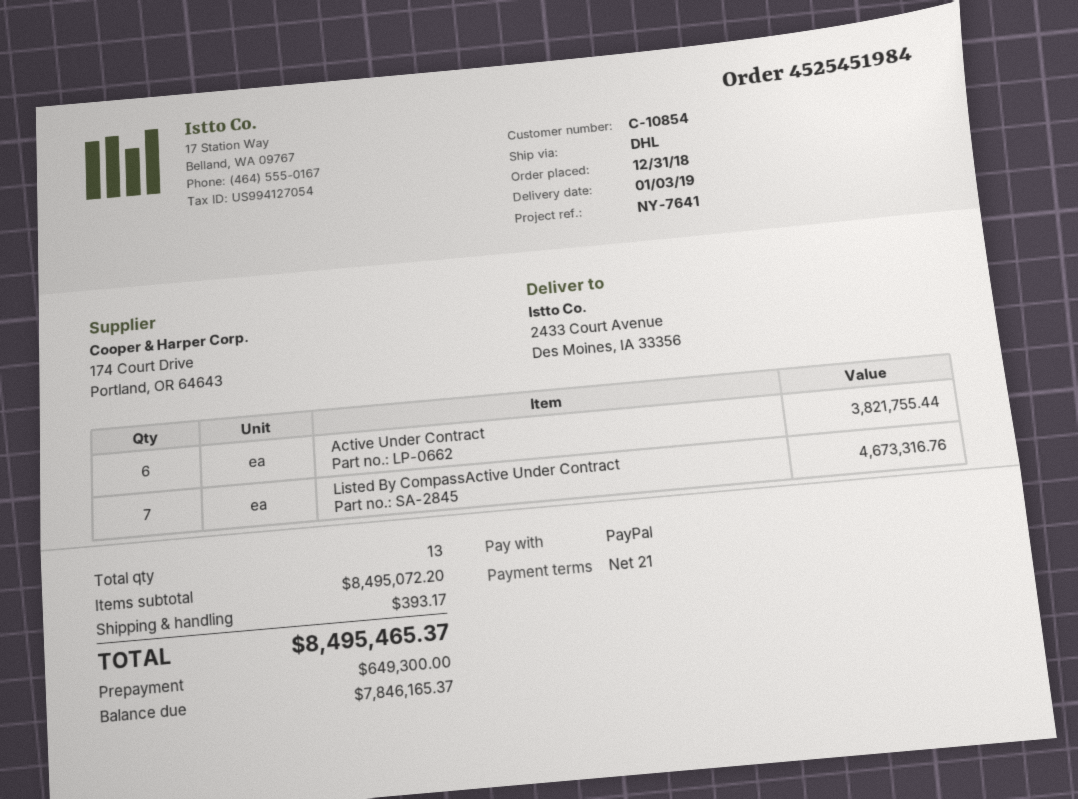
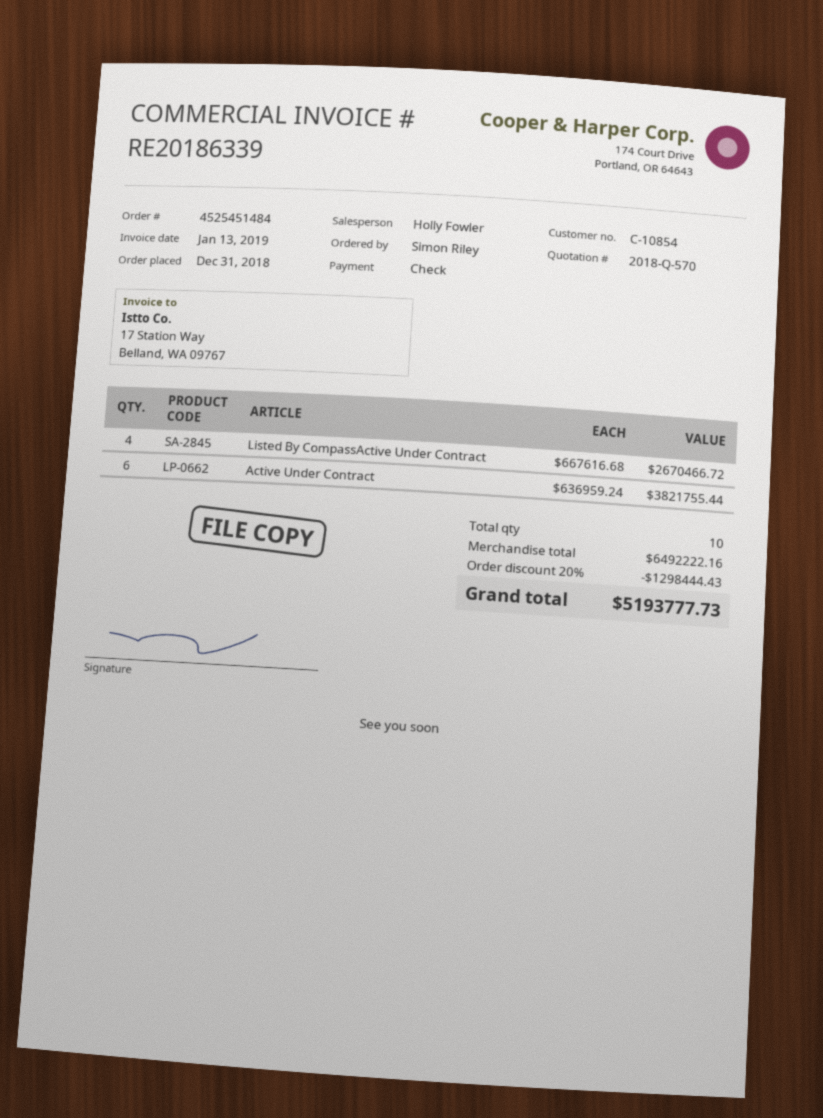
order number: 4525451984 -> 4525451484
payment method: PayPal -> cheque
Listed By CompassActive Under Contract: 7 for 4673316.76 -> 4 for 2670466.72
total quantity: 13 -> 10
subtotal: 8495072.20 -> 6492222.16
discount: none -> 20% = 1298444.43
shipping: 393.17 -> none
total: 8495465.37 -> 5193777.73

